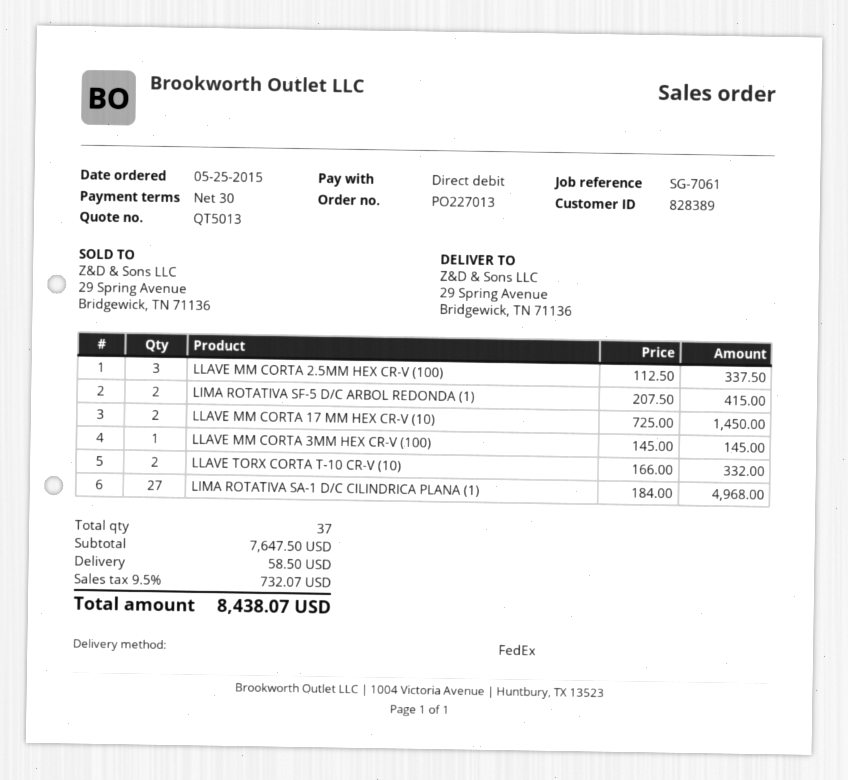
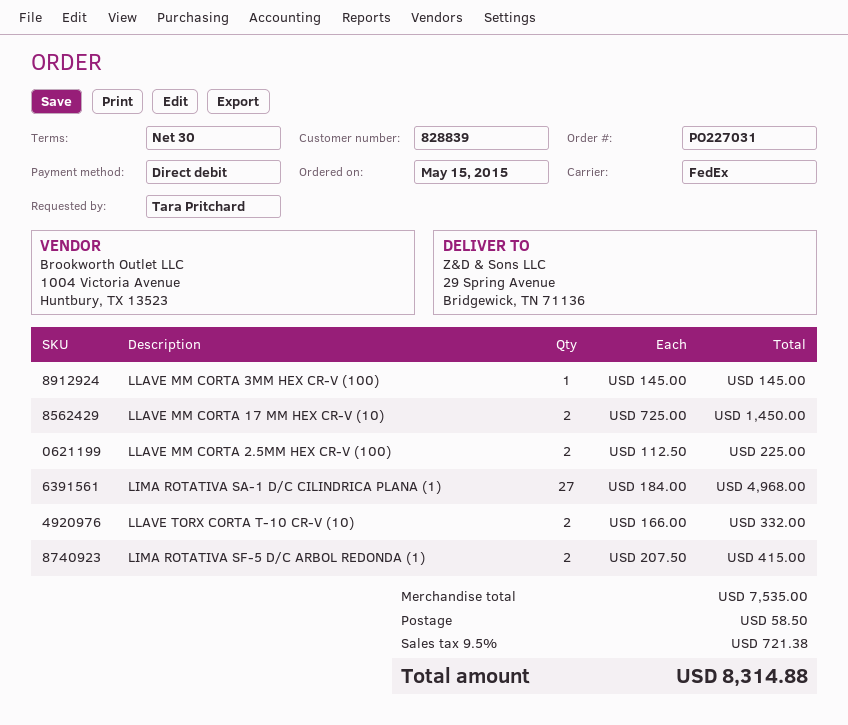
order number: PO227013 -> PO227031
order date: 2015-05-25 -> 2015-05-15
customer number: 828389 -> 828839
LLAVE MM CORTA 2.5MM HEX CR-V (100): 3 x 112.50 = 337.50 -> 2 x 112.50 = 225.00
subtotal: 7647.50 -> 7535.00
tax: 9.5% = 732.07 -> 9.5% = 721.38
total: 8438.07 -> 8314.88

